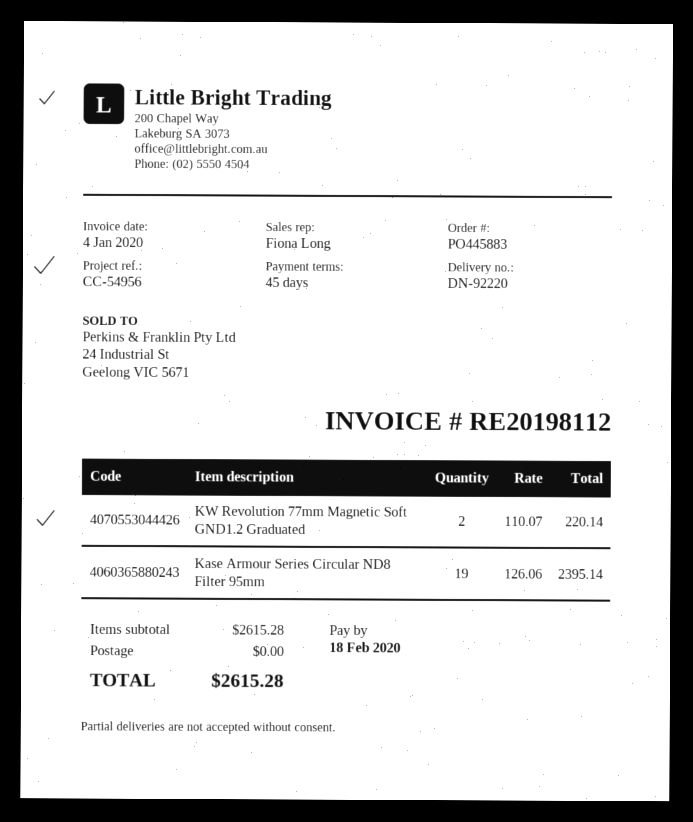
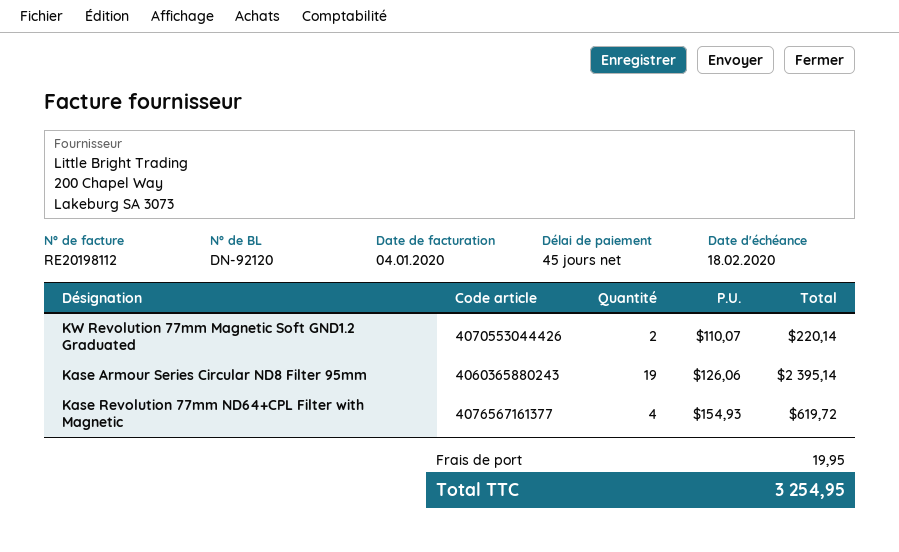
delivery note number: DN-92220 -> DN-92120
Kase Revolution 77mm ND64+CPL Filter with Magnetic: none -> 4 x 154.93 = 619.72
shipping: 0.00 -> 19.95
total: 2615.28 -> 3254.95

